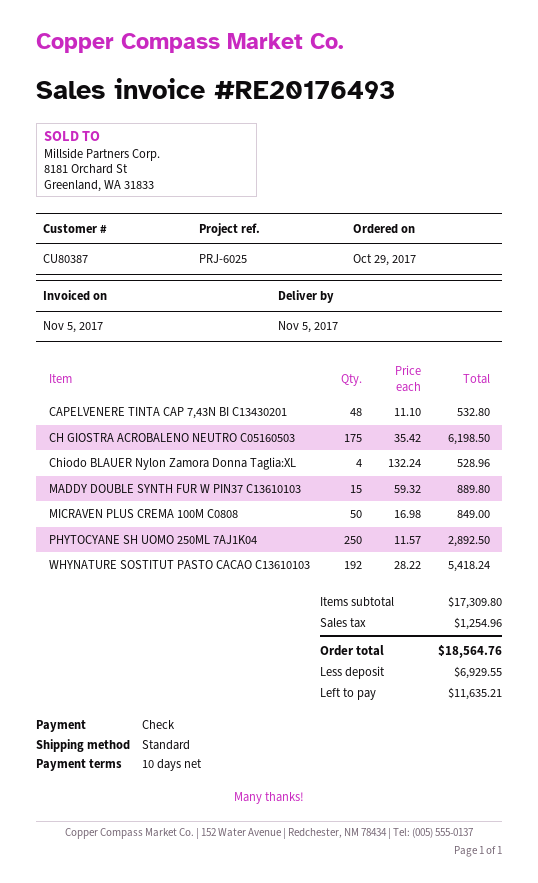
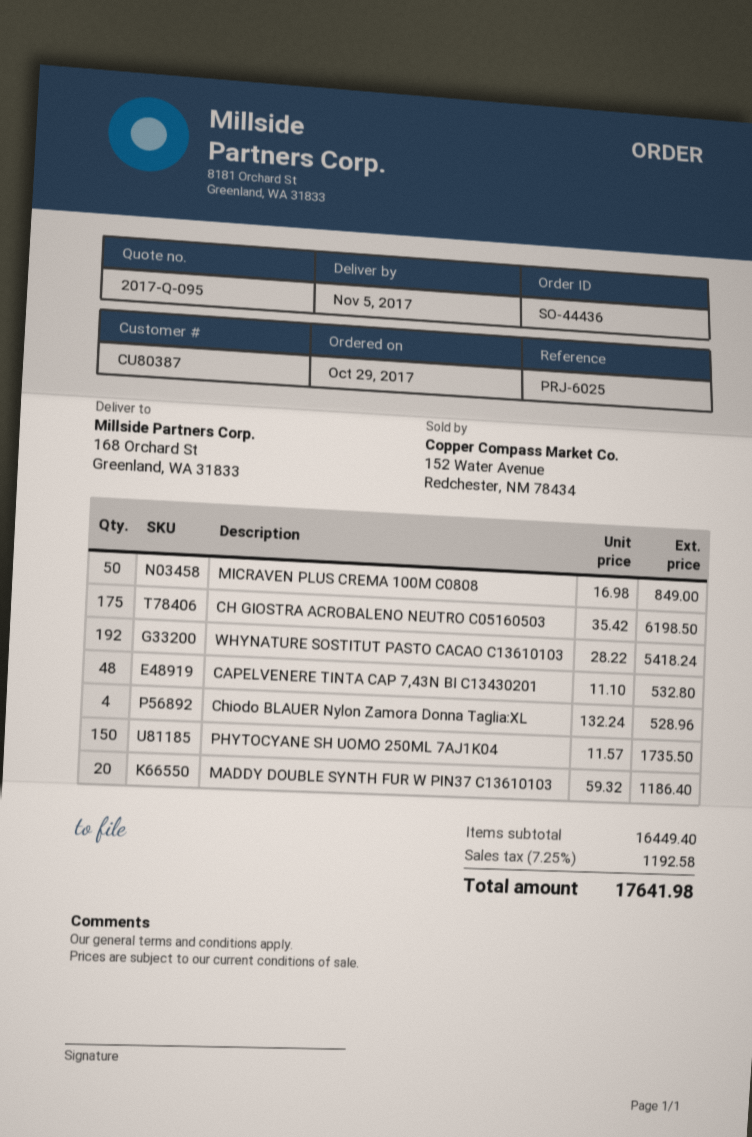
MADDY DOUBLE SYNTH FUR W PIN37 C13610103: 15 x 59.32 = 889.80 -> 20 x 59.32 = 1186.40
PHYTOCYANE SH UOMO 250ML 7AJ1K04: 250 x 11.57 = 2892.50 -> 150 x 11.57 = 1735.50
subtotal: 17309.80 -> 16449.40
tax: 1254.96 -> 1192.58
total: 18564.76 -> 17641.98

